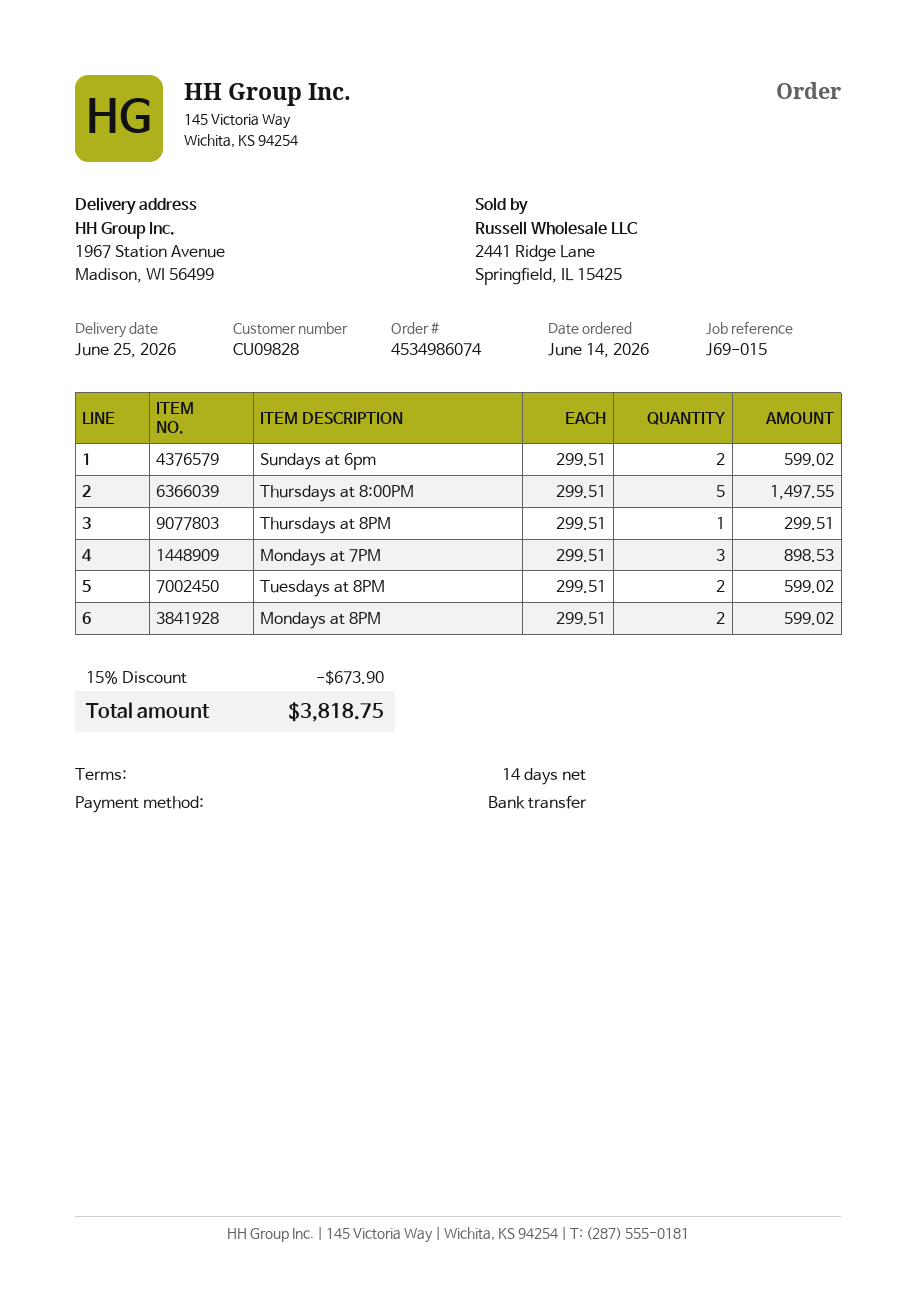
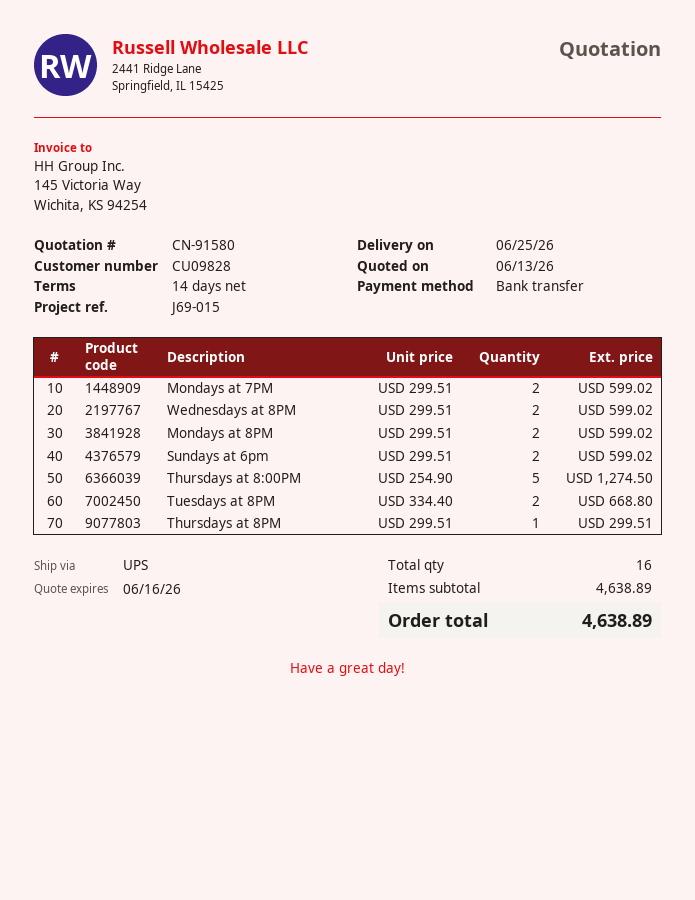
Thursdays at 8:00PM: 5 x 299.51 = 1497.55 -> 5 x 254.90 = 1274.50
Mondays at 7PM: 3 x 299.51 = 898.53 -> 2 x 299.51 = 599.02
Tuesdays at 8PM: 2 x 299.51 = 599.02 -> 2 x 334.40 = 668.80
Wednesdays at 8PM: none -> 2 x 299.51 = 599.02
discount: 15% = 673.90 -> none
total: 3818.75 -> 4638.89

